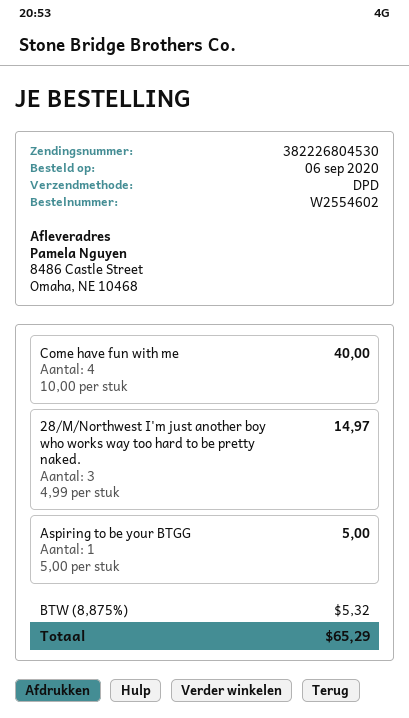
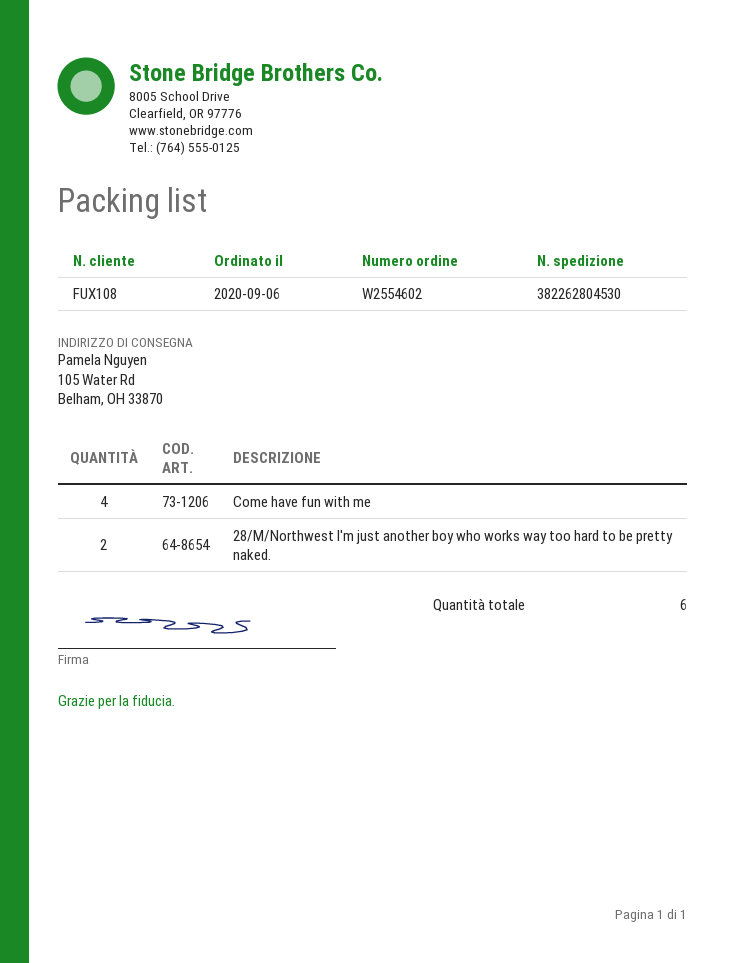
tracking number: 382226804530 -> 382262804530
ship to: 8486 Castle Street, Omaha, NE 10468 -> 105 Water Rd, Belham, OH 33870
28/M/Northwest I'm just another boy who works way too hard to be pretty naked.: 3 -> 2
Aspiring to be your BTGG: 1 -> none

